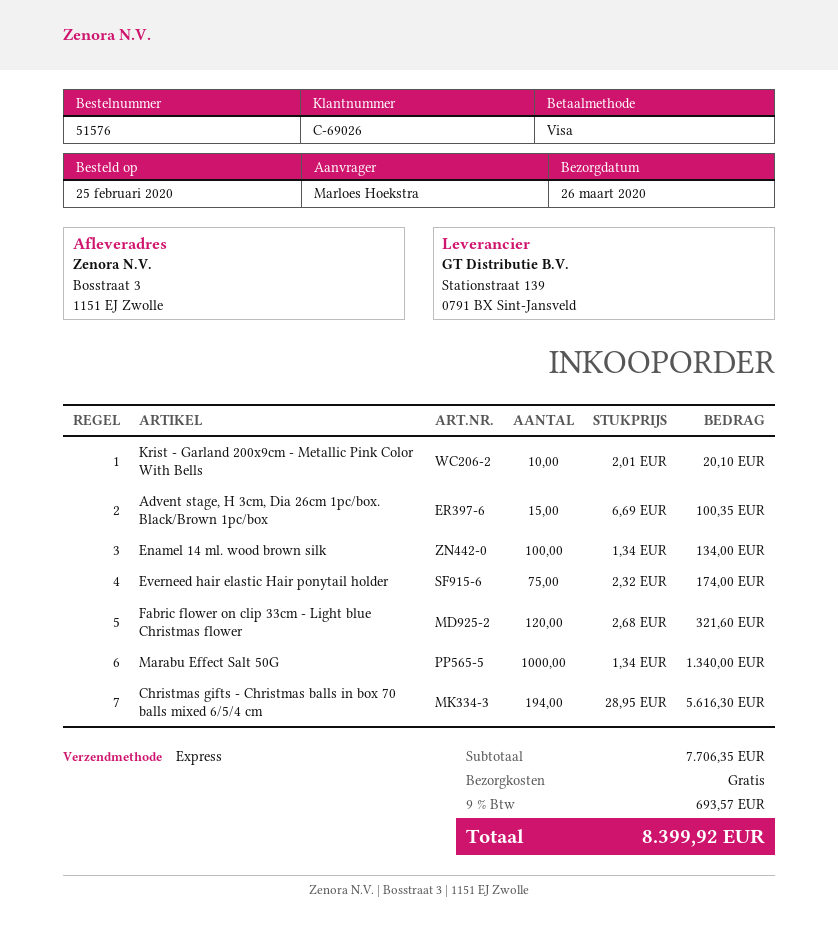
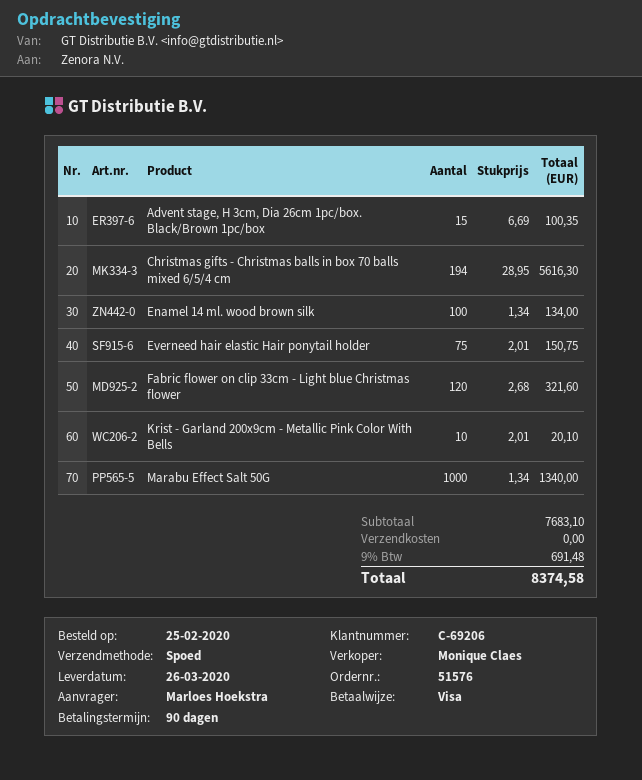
customer number: C-69026 -> C-69206
Everneed hair elastic Hair ponytail holder: 75 x 2.32 = 174.00 -> 75 x 2.01 = 150.75
subtotal: 7706.35 -> 7683.10
tax: 9% = 693.57 -> 9% = 691.48
total: 8399.92 -> 8374.58

